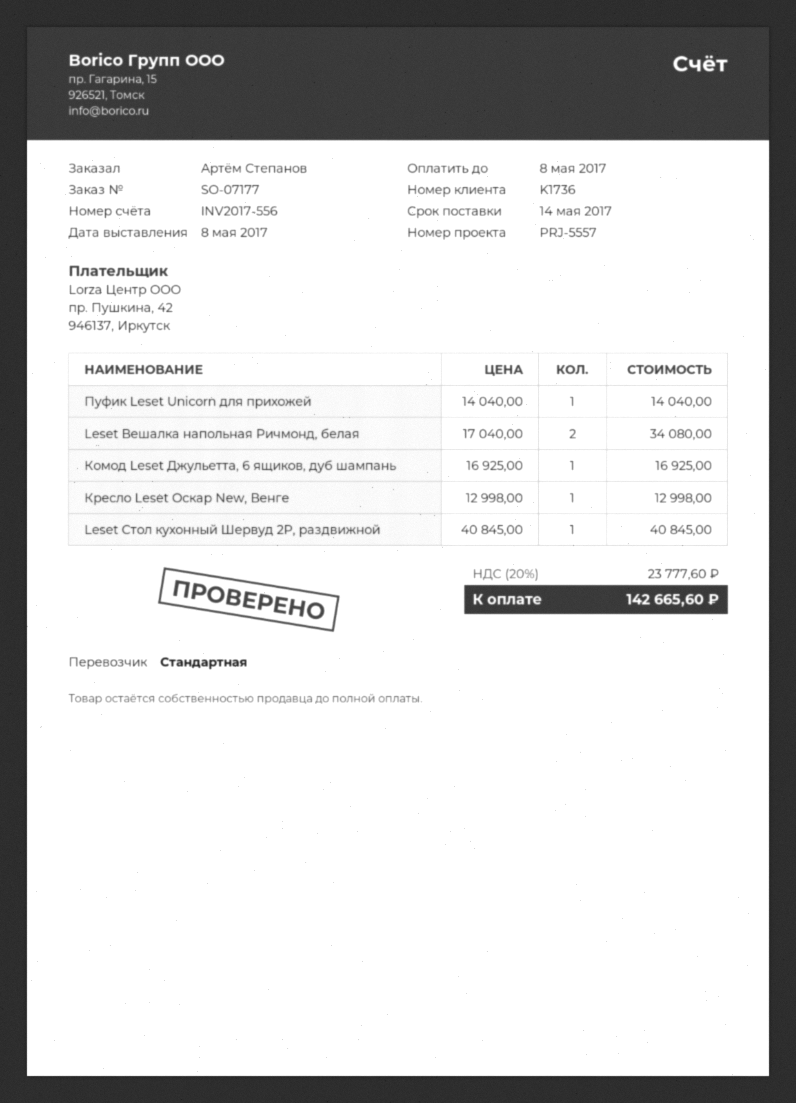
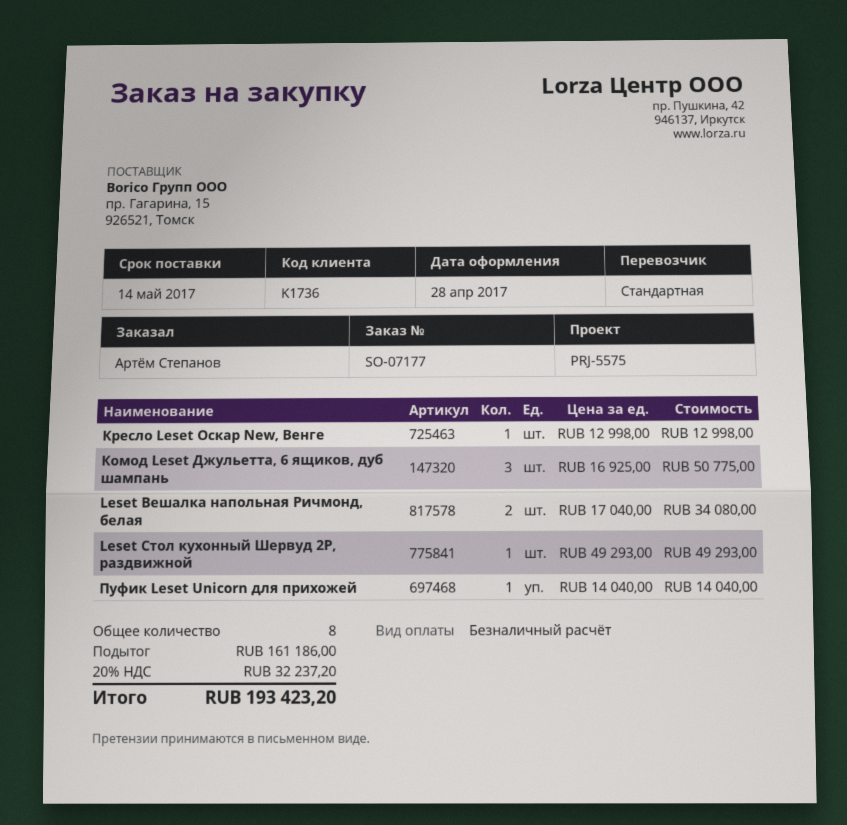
reference: PRJ-5557 -> PRJ-5575
Комод Leset Джульетта, 6 ящиков, дуб шампань: 1 x 16925.00 = 16925.00 -> 3 x 16925.00 = 50775.00
Leset Стол кухонный Шервуд 2Р, раздвижной: 1 x 40845.00 = 40845.00 -> 1 x 49293.00 = 49293.00
tax: 20% = 23777.60 -> 20% = 32237.20
total: 142665.60 -> 193423.20

